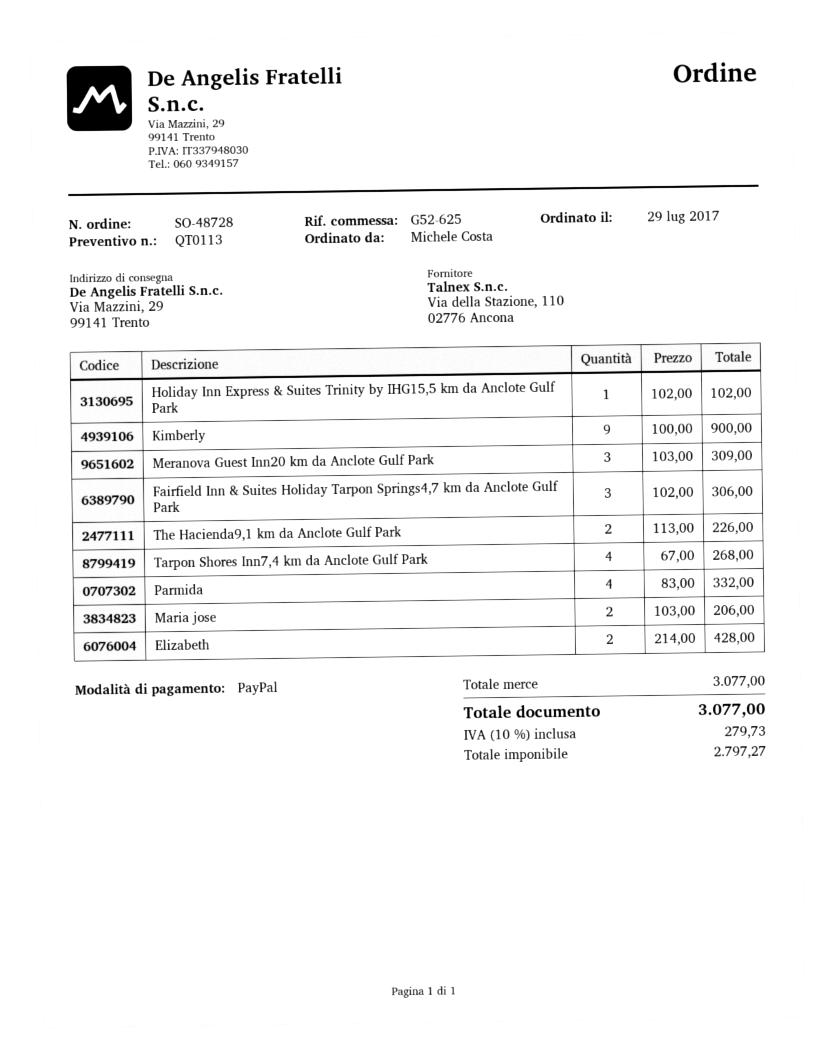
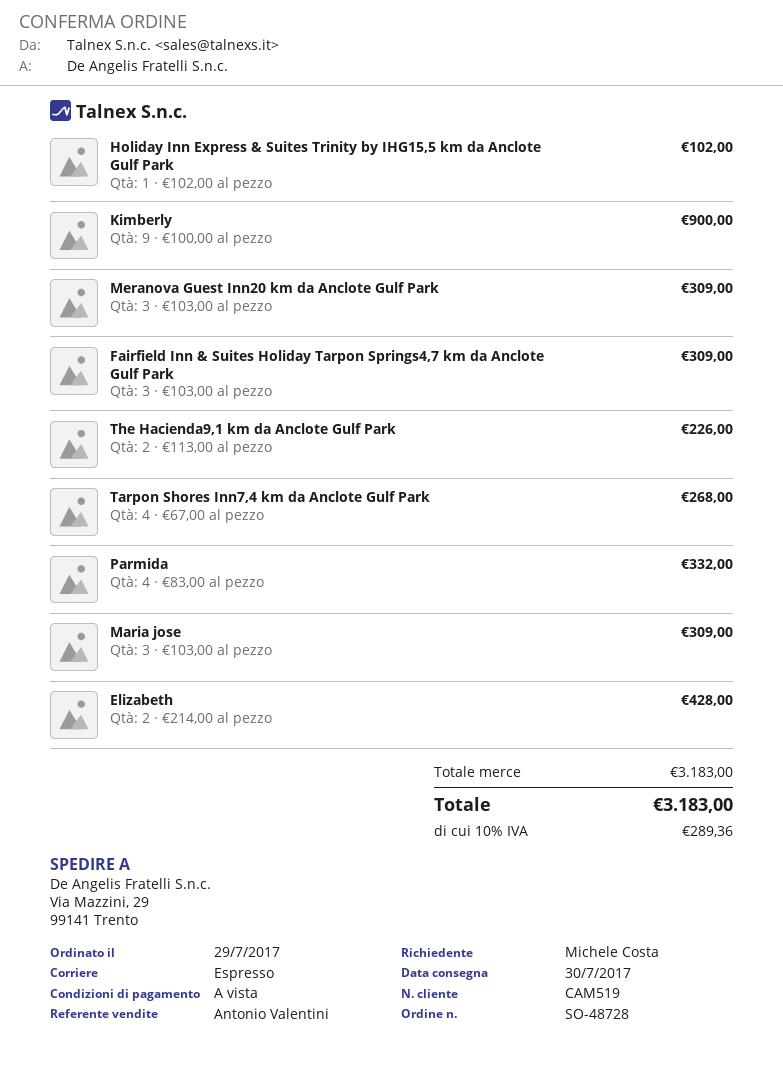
Fairfield Inn & Suites Holiday Tarpon Springs4,7 km da Anclote Gulf Park: 3 x 102.00 = 306.00 -> 3 x 103.00 = 309.00
Maria jose: 2 x 103.00 = 206.00 -> 3 x 103.00 = 309.00
subtotal: 3077.00 -> 3183.00
tax: 10% = 279.73 -> 10% = 289.36
total: 3077.00 -> 3183.00

